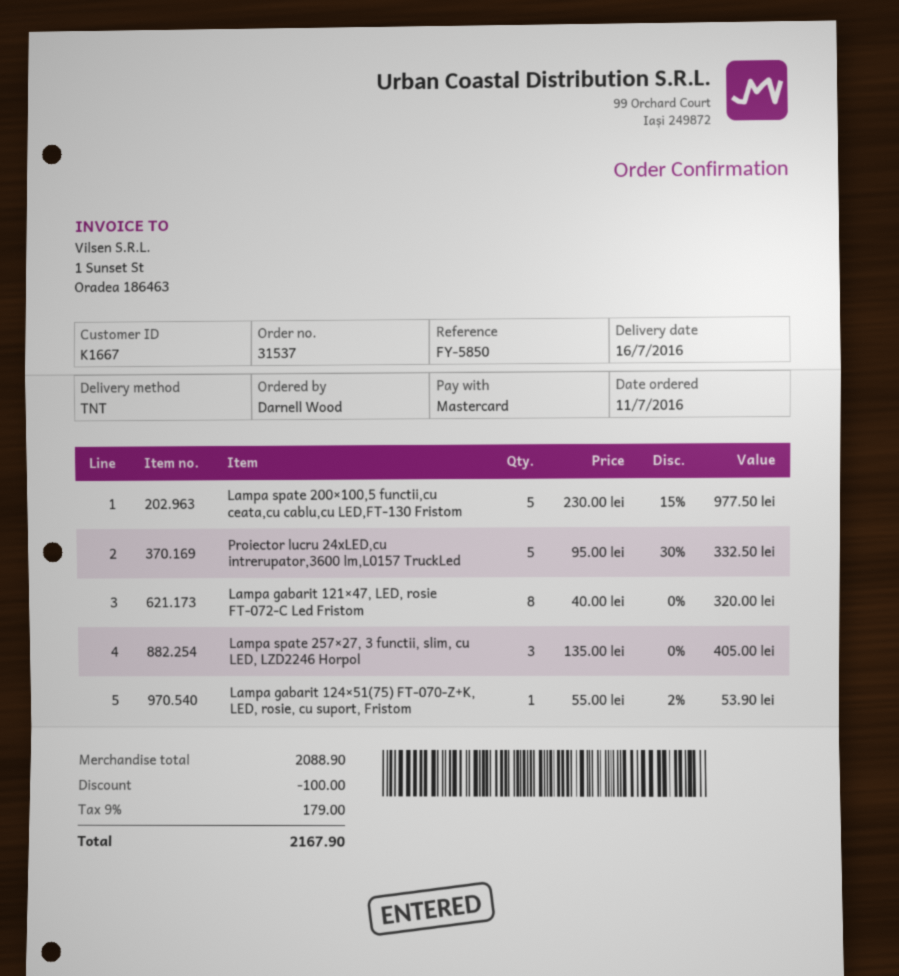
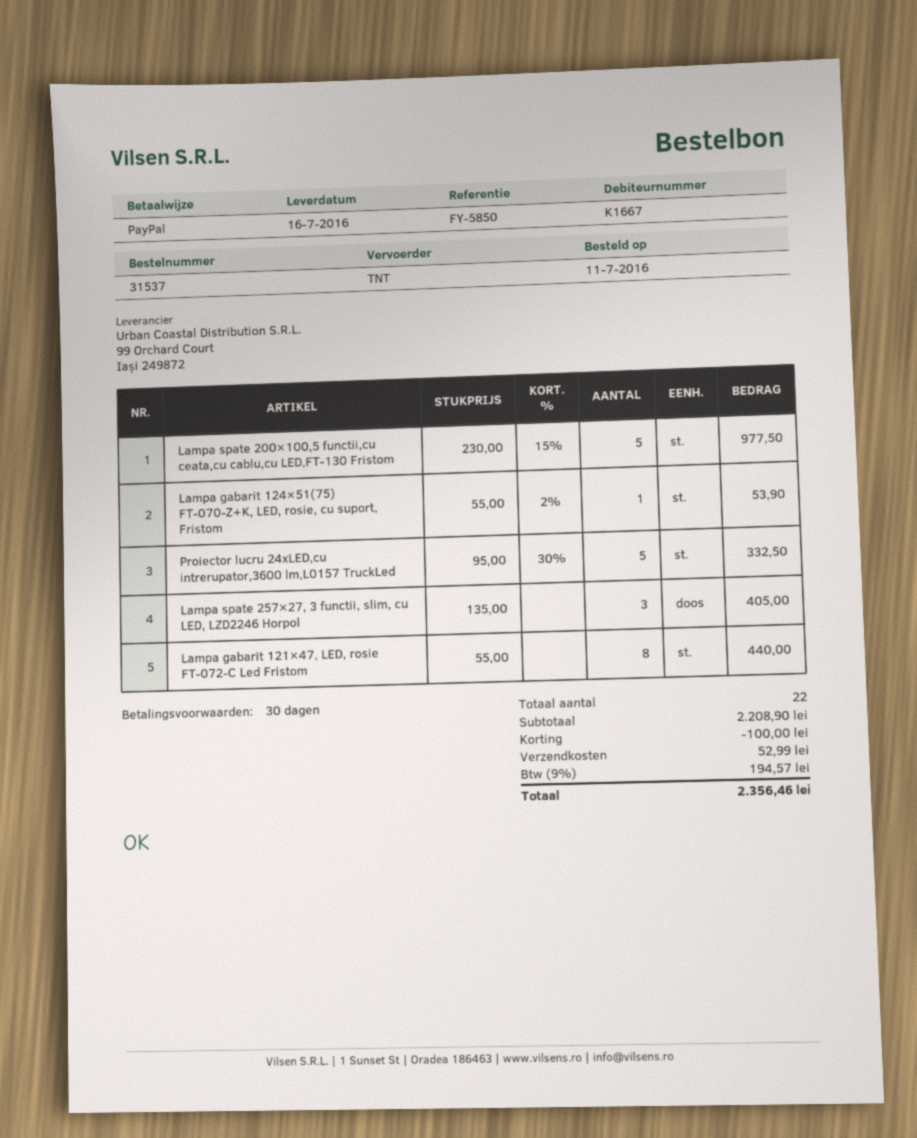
payment method: Mastercard -> PayPal
Lampa gabarit 121×47, LED, rosie FT-072-C Led Fristom: 8 x 40.00 = 320.00 -> 8 x 55.00 = 440.00
subtotal: 2088.90 -> 2208.90
shipping: none -> 52.99
tax: 9% = 179.00 -> 9% = 194.57
total: 2167.90 -> 2356.46

